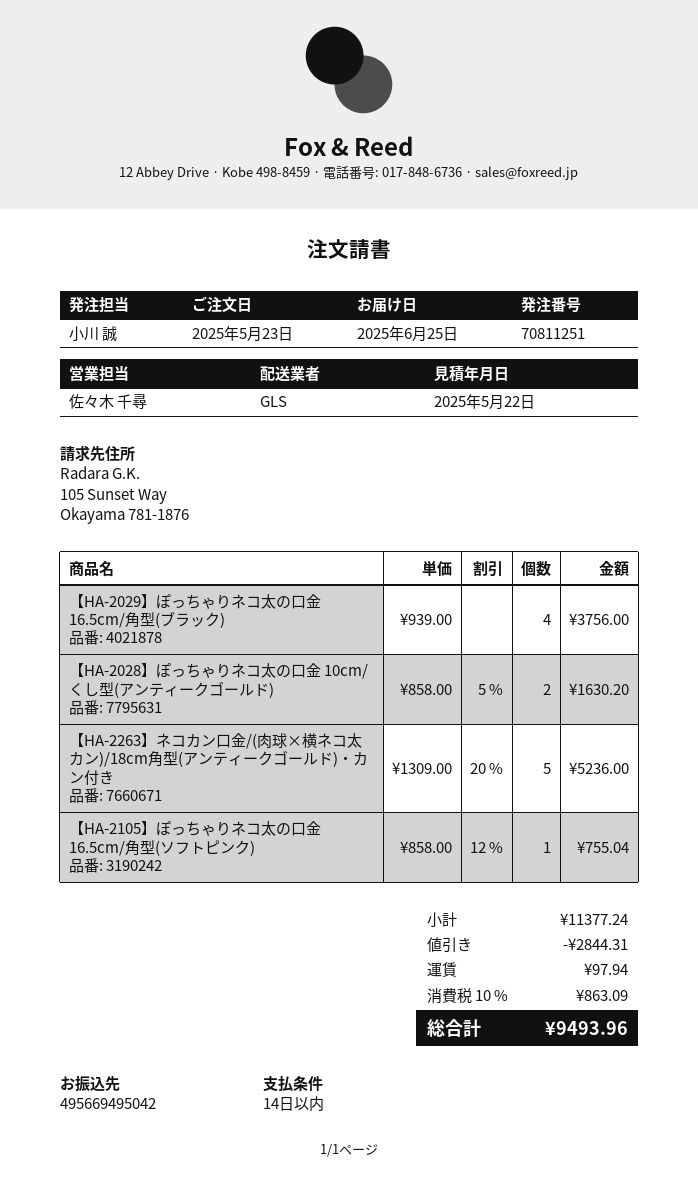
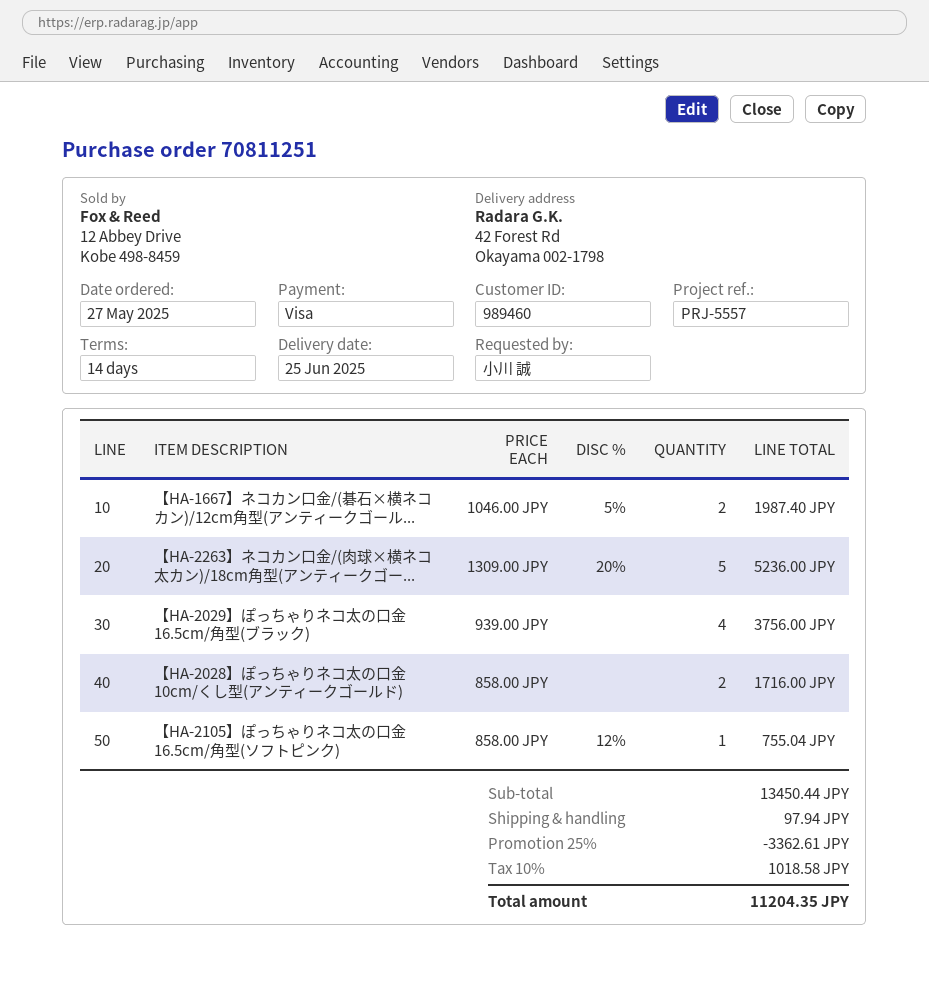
order date: 2025-05-23 -> 2025-05-27
【HA-2028】ぽっちゃりネコ太の口金 10cm/くし型(アンティークゴールド): 2 x 858.00 - 5% = 1630.20 -> 2 x 858.00 = 1716.00
【HA-1667】ネコカン口金/(碁石×横ネコカン)/12cm角型(アンティークゴール...: none -> 2 x 1046.00 - 5% = 1987.40
subtotal: 11377.24 -> 13450.44
discount: 2844.31 -> 3362.61
tax: 10% = 863.09 -> 10% = 1018.58
total: 9493.96 -> 11204.35

